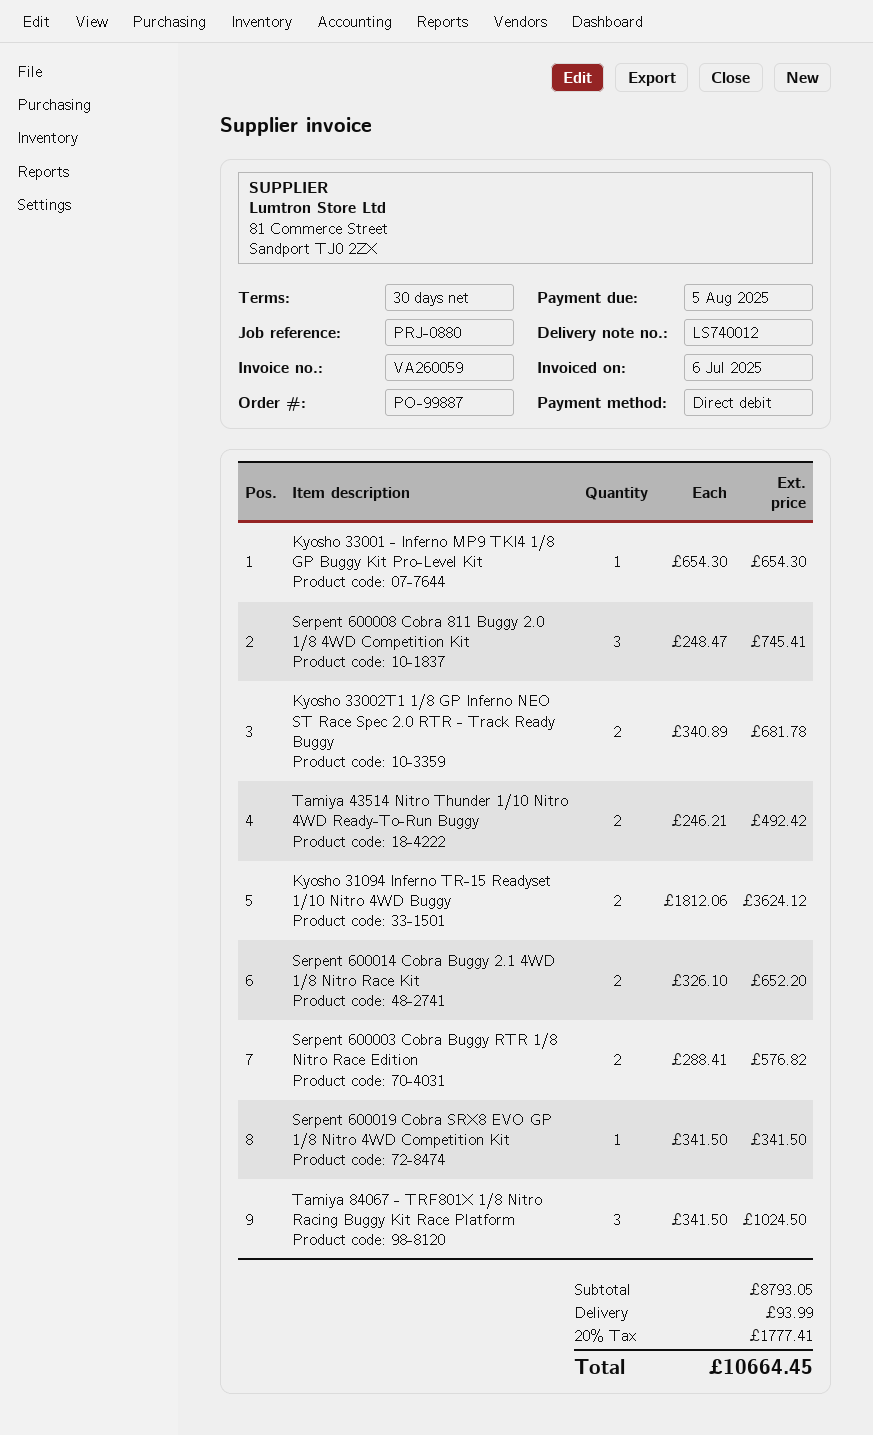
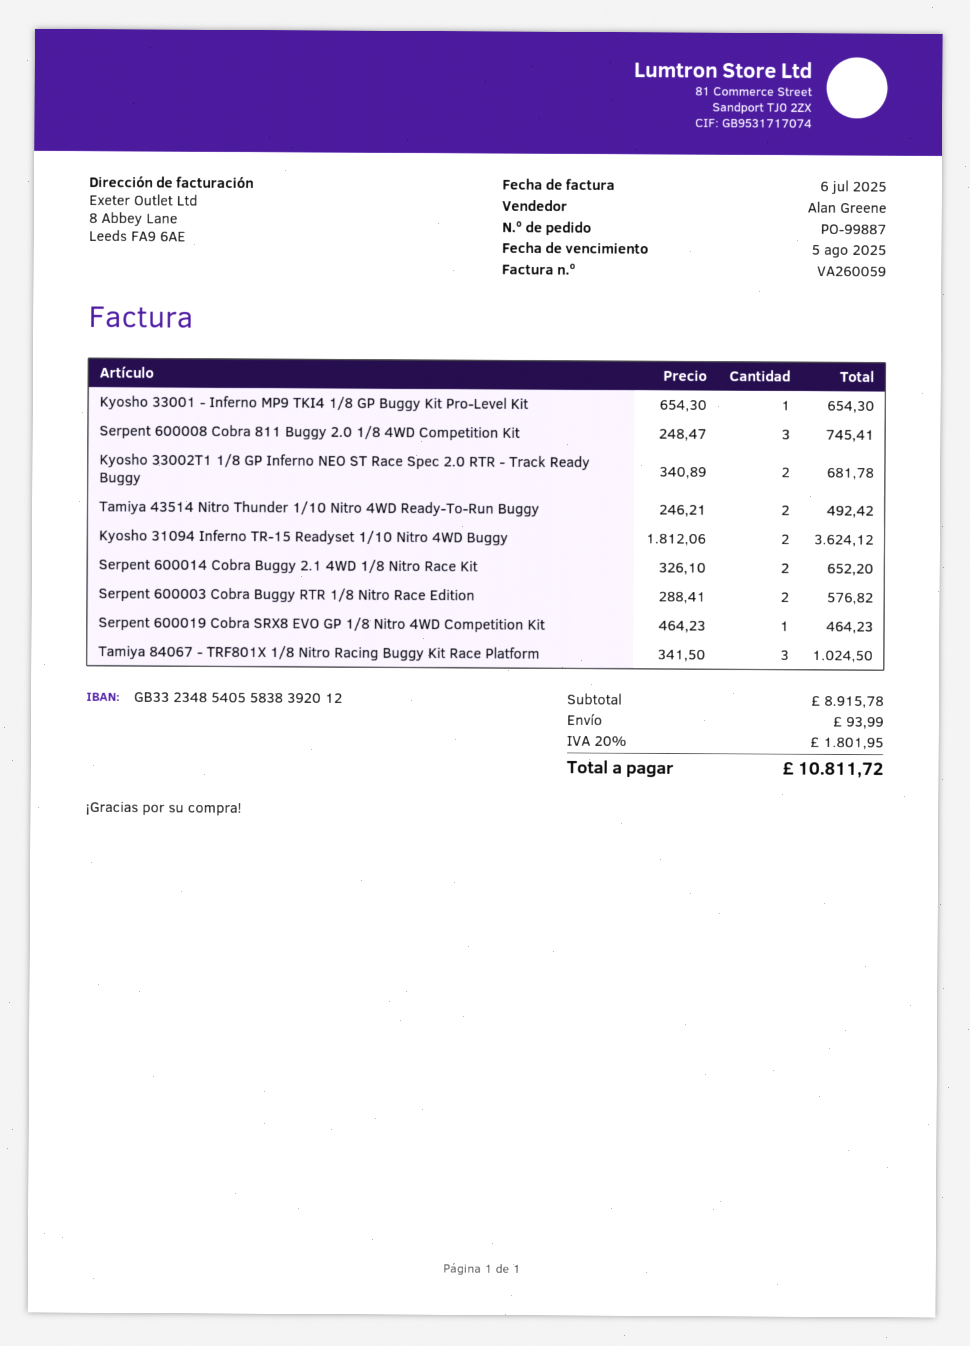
Serpent 600019 Cobra SRX8 EVO GP 1/8 Nitro 4WD Competition Kit: 1 x 341.50 = 341.50 -> 1 x 464.23 = 464.23
subtotal: 8793.05 -> 8915.78
tax: 20% = 1777.41 -> 20% = 1801.95
total: 10664.45 -> 10811.72

